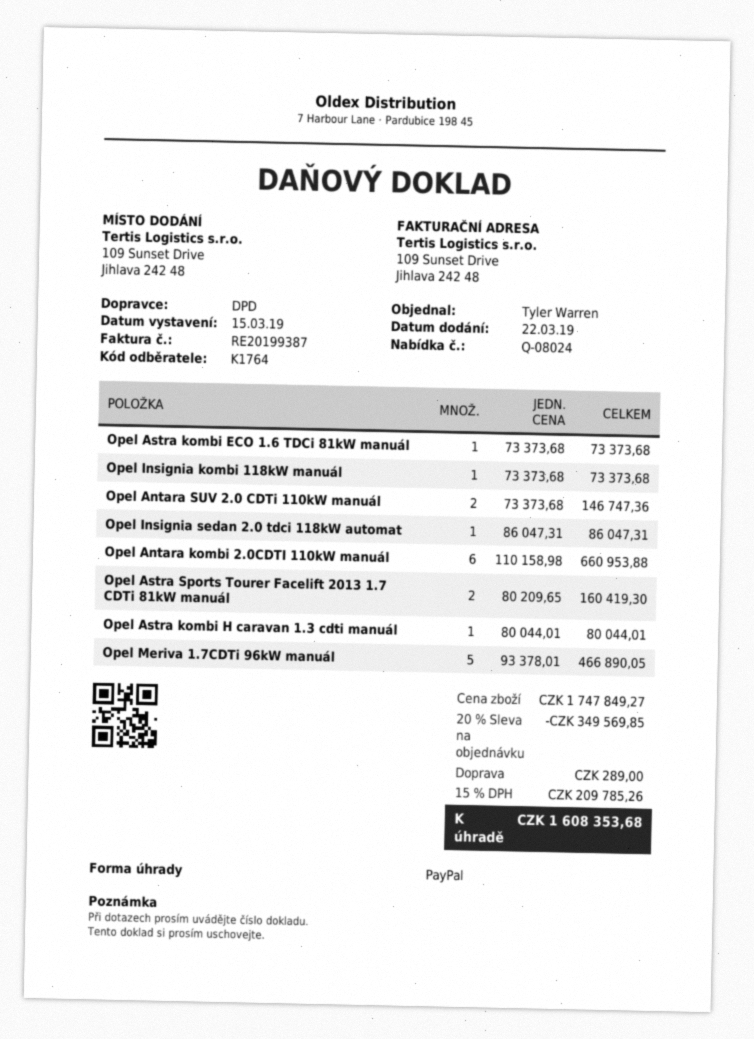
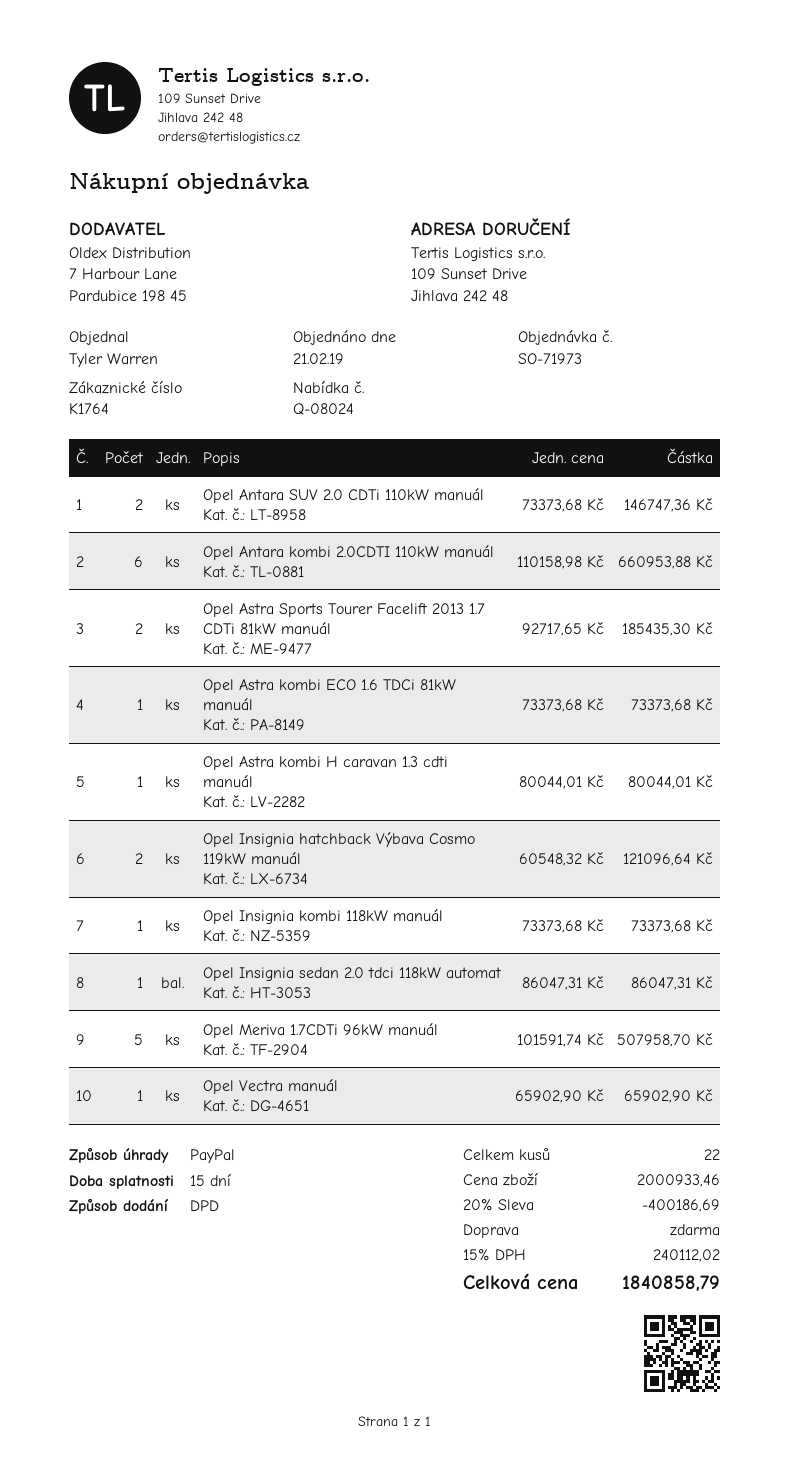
Opel Astra Sports Tourer Facelift 2013 1.7 CDTi 81kW manuál: 2 x 80209.65 = 160419.30 -> 2 x 92717.65 = 185435.30
Opel Meriva 1.7CDTi 96kW manuál: 5 x 93378.01 = 466890.05 -> 5 x 101591.74 = 507958.70
Opel Insignia hatchback Výbava Cosmo 119kW manuál: none -> 2 x 60548.32 = 121096.64
Opel Vectra manuál: none -> 1 x 65902.90 = 65902.90
subtotal: 1747849.27 -> 2000933.46
discount: 20% = 349569.85 -> 20% = 400186.69
shipping: 289.00 -> 0.00
tax: 15% = 209785.26 -> 15% = 240112.02
total: 1608353.68 -> 1840858.79

